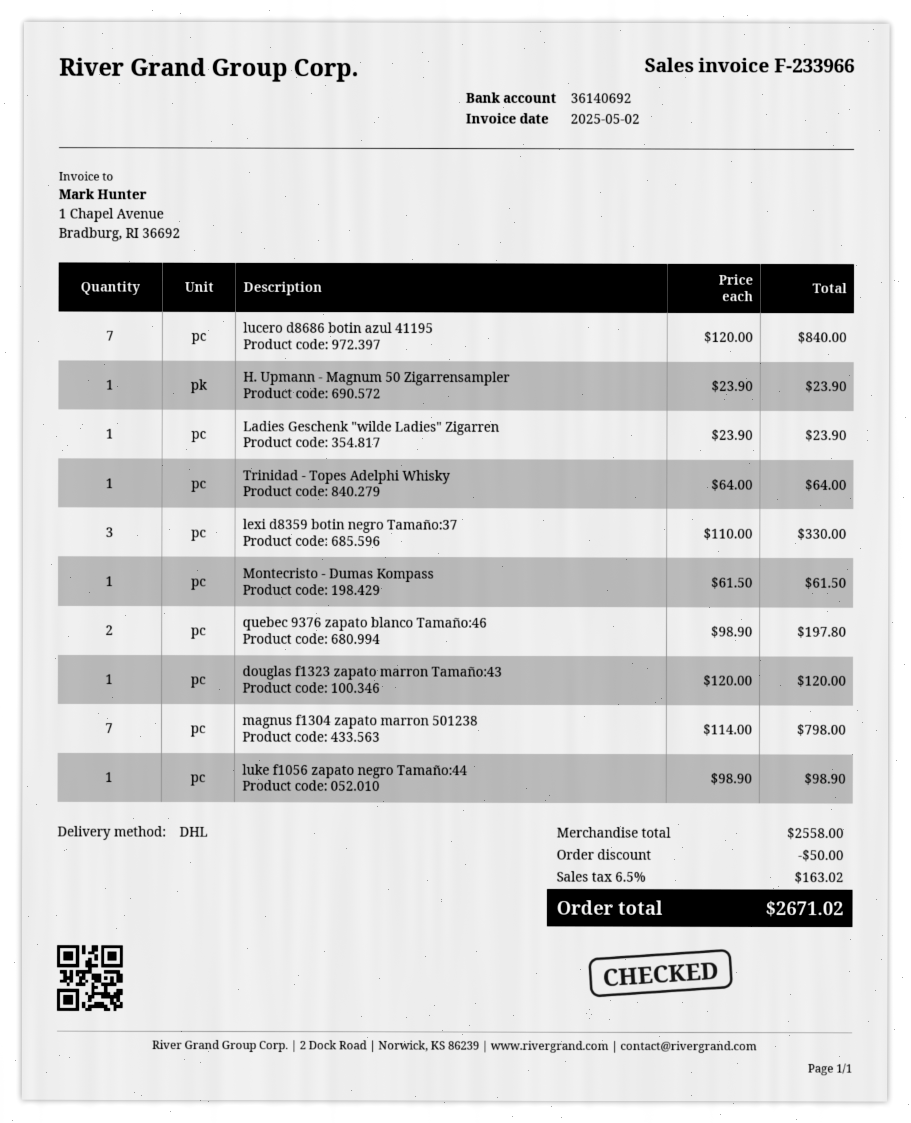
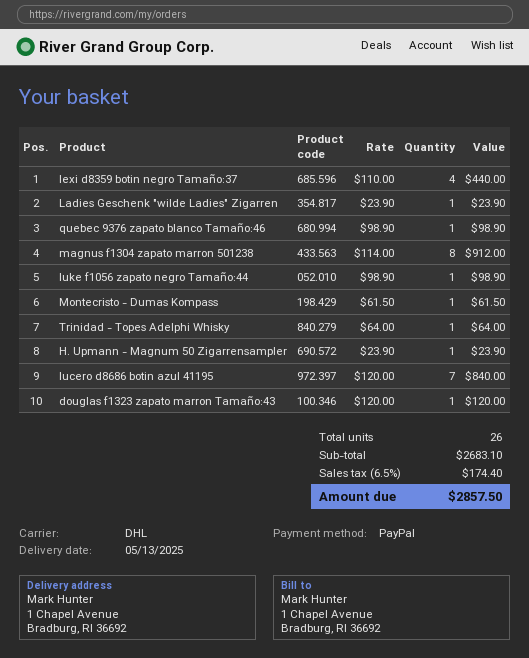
lexi d8359 botin negro Tamaño:37: 3 x 110.00 = 330.00 -> 4 x 110.00 = 440.00
quebec 9376 zapato blanco Tamaño:46: 2 x 98.90 = 197.80 -> 1 x 98.90 = 98.90
magnus f1304 zapato marron 501238: 7 x 114.00 = 798.00 -> 8 x 114.00 = 912.00
subtotal: 2558.00 -> 2683.10
discount: 50.00 -> none
tax: 6.5% = 163.02 -> 6.5% = 174.40
total: 2671.02 -> 2857.50

